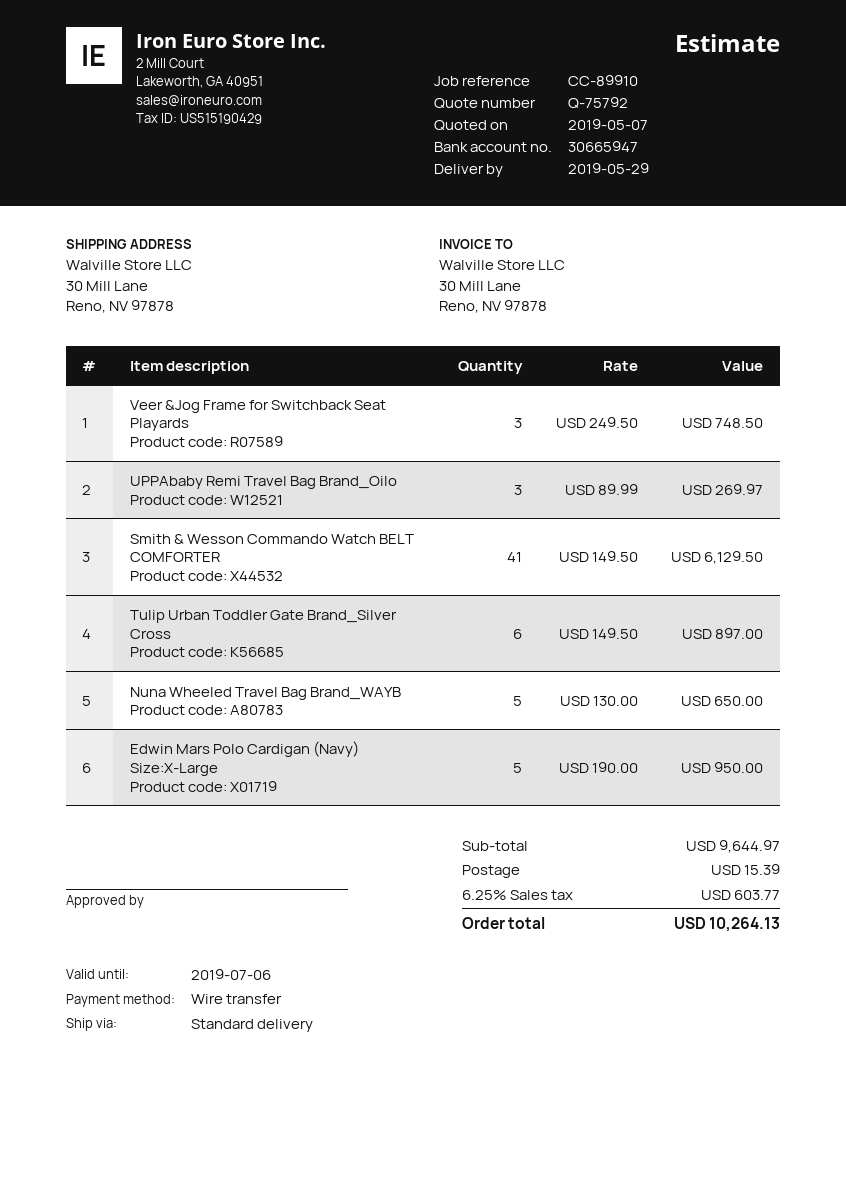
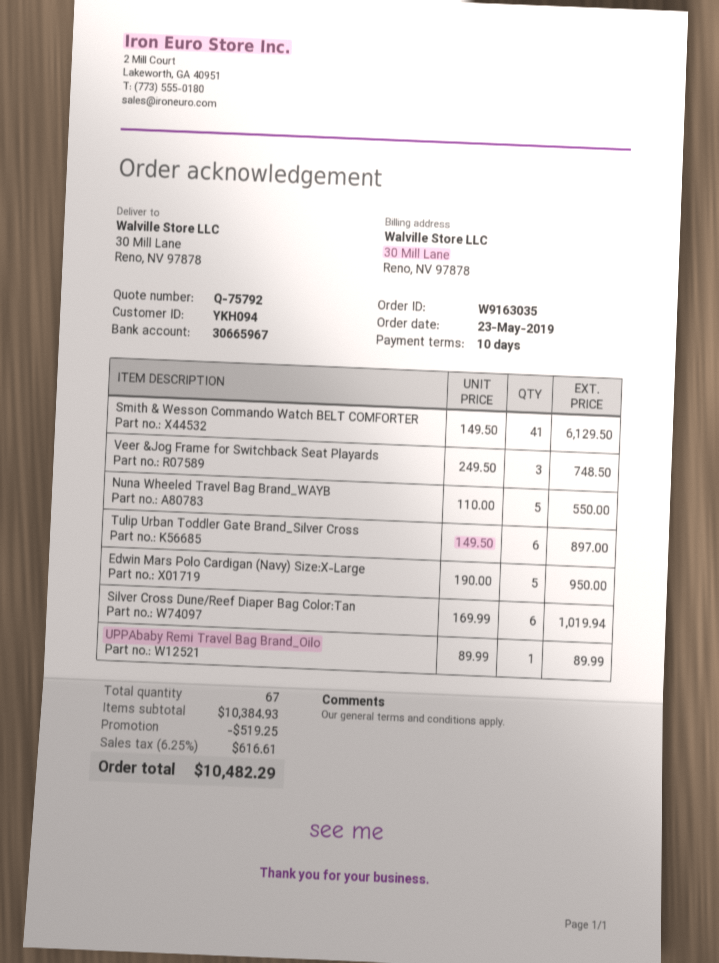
bank account: 30665947 -> 30665967
UPPAbaby Remi Travel Bag Brand_Oilo: 3 x 89.99 = 269.97 -> 1 x 89.99 = 89.99
Nuna Wheeled Travel Bag Brand_WAYB: 5 x 130.00 = 650.00 -> 5 x 110.00 = 550.00
Silver Cross Dune/Reef Diaper Bag Color:Tan: none -> 6 x 169.99 = 1019.94
subtotal: 9644.97 -> 10384.93
discount: none -> 519.25
shipping: 15.39 -> none
tax: 6.25% = 603.77 -> 6.25% = 616.61
total: 10264.13 -> 10482.29

